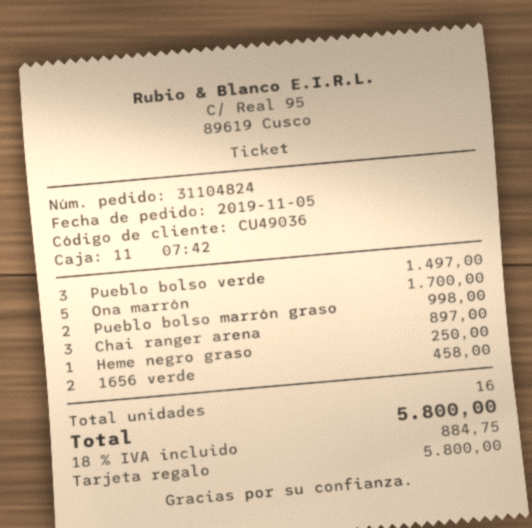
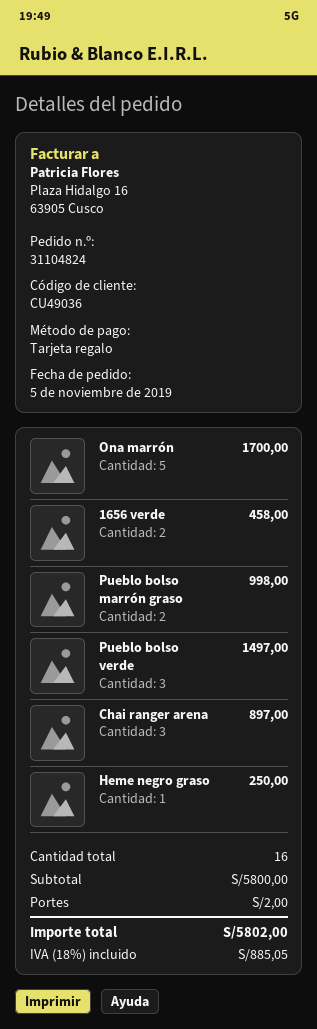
shipping: none -> 2.00
tax: 18% = 884.75 -> 18% = 885.05
total: 5800.00 -> 5802.00

